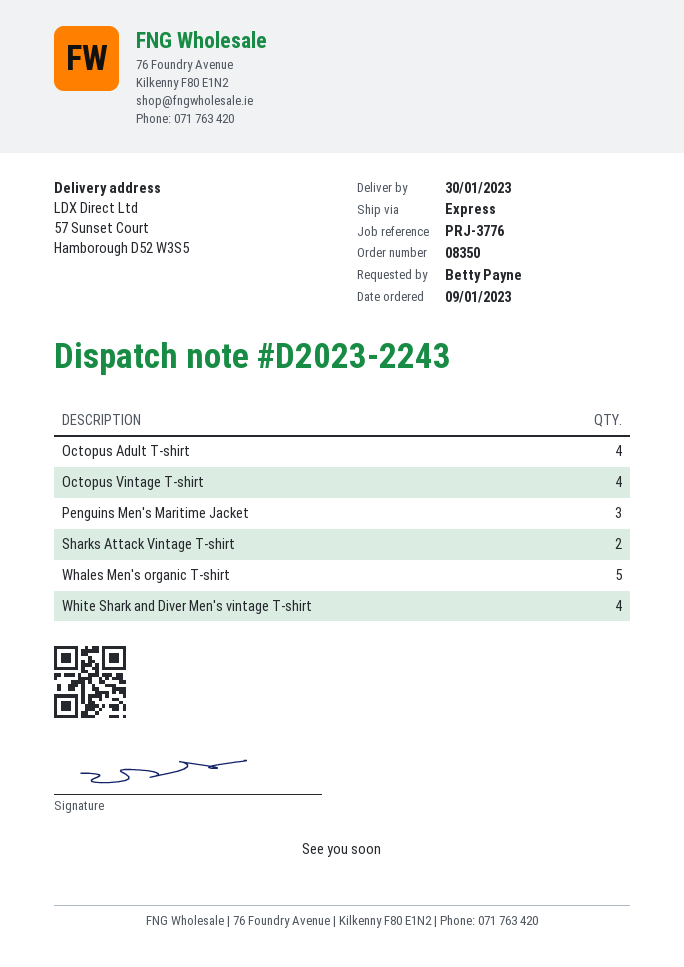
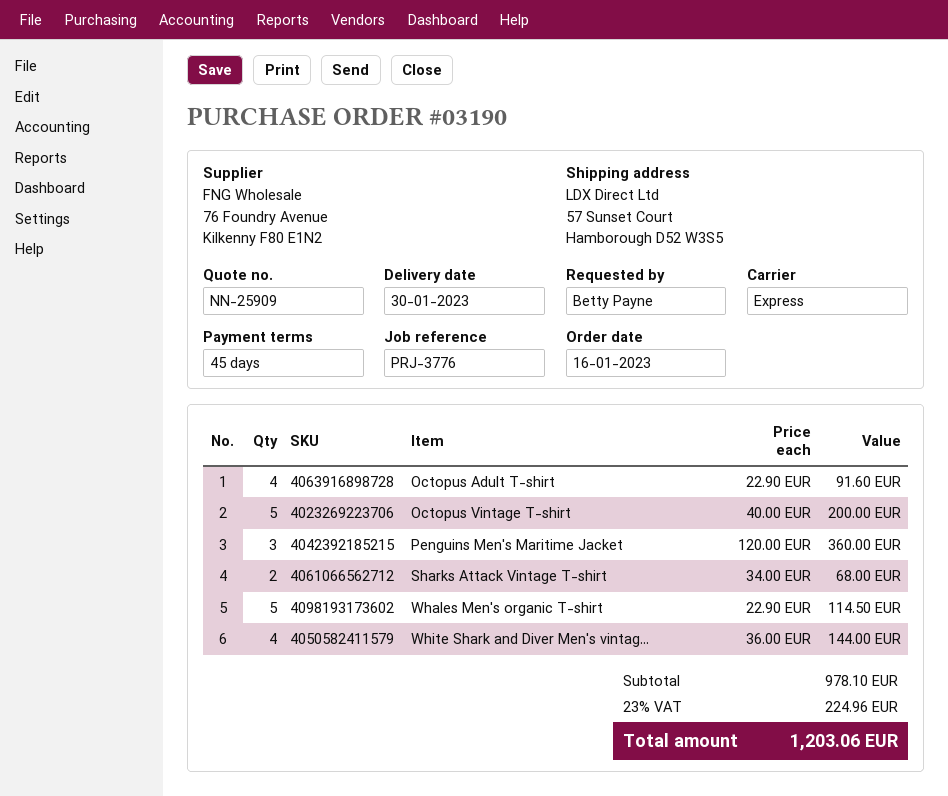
order number: 08350 -> 03190
order date: 2023-01-09 -> 2023-01-16
Octopus Vintage T-shirt: 4 -> 5

